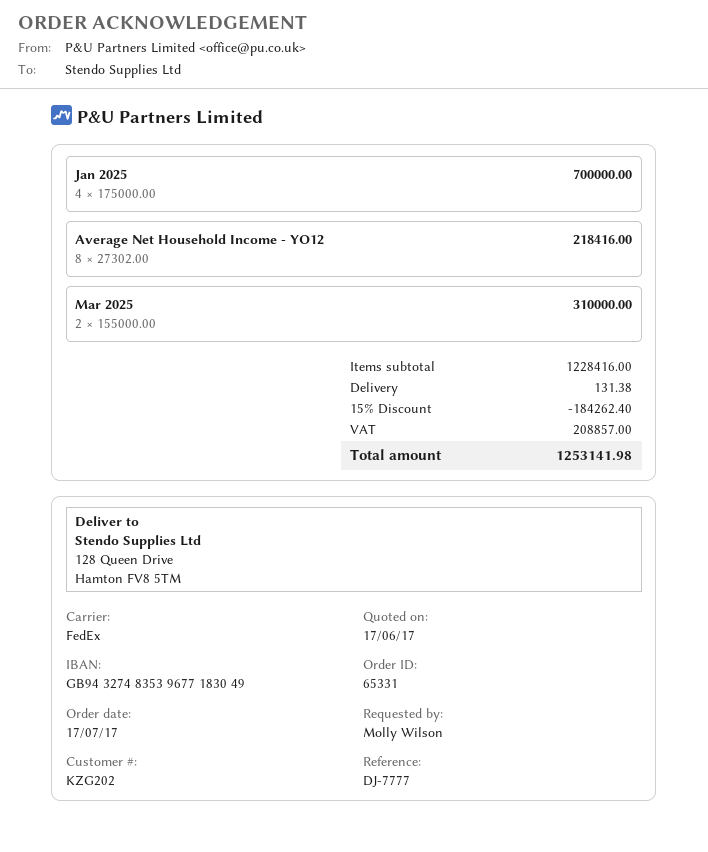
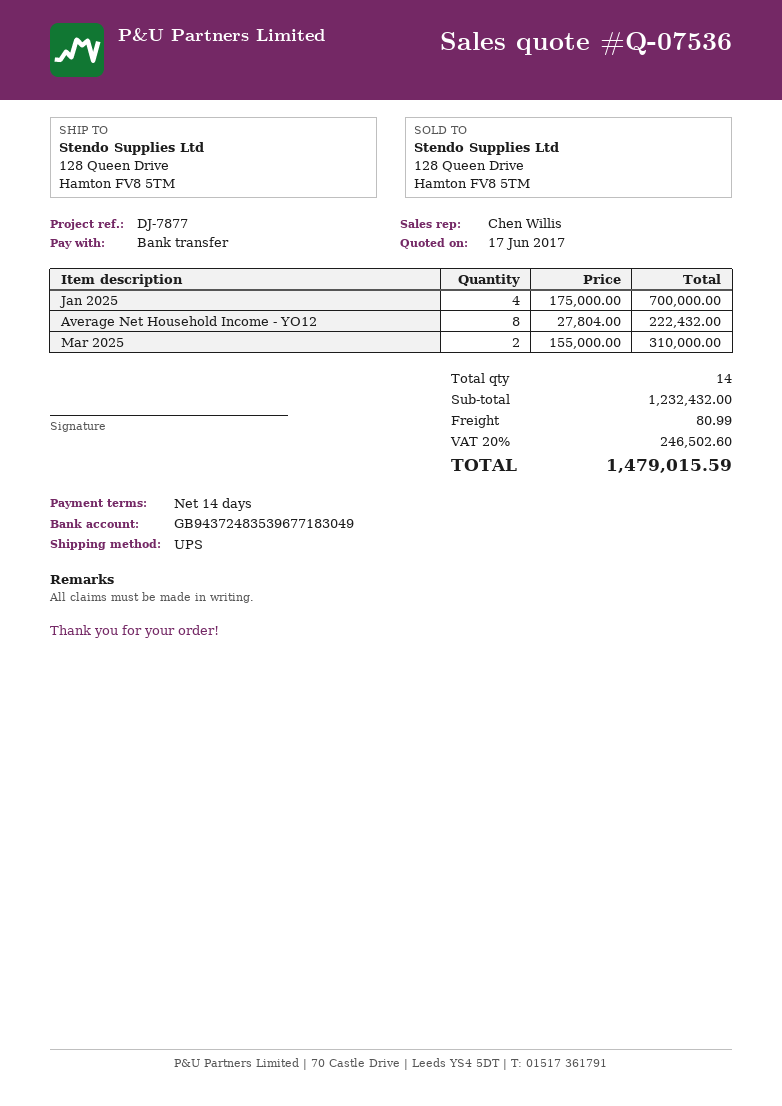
reference: DJ-7777 -> DJ-7877
bank account: GB94327483539677183049 -> GB94372483539677183049
shipping method: FedEx -> UPS
Average Net Household Income - YO12: 8 x 27302.00 = 218416.00 -> 8 x 27804.00 = 222432.00
subtotal: 1228416.00 -> 1232432.00
discount: 15% = 184262.40 -> none
shipping: 131.38 -> 80.99
tax: 208857.00 -> 246502.60
total: 1253141.98 -> 1479015.59

